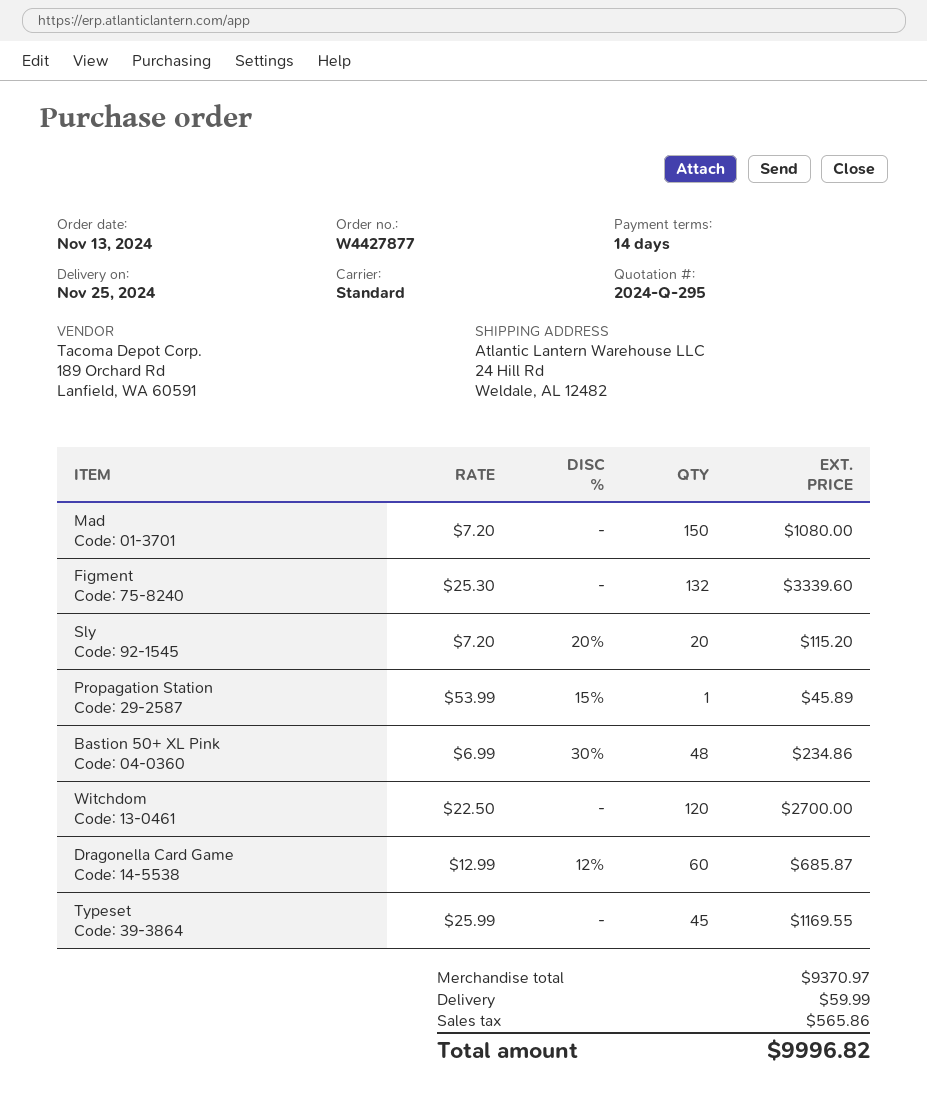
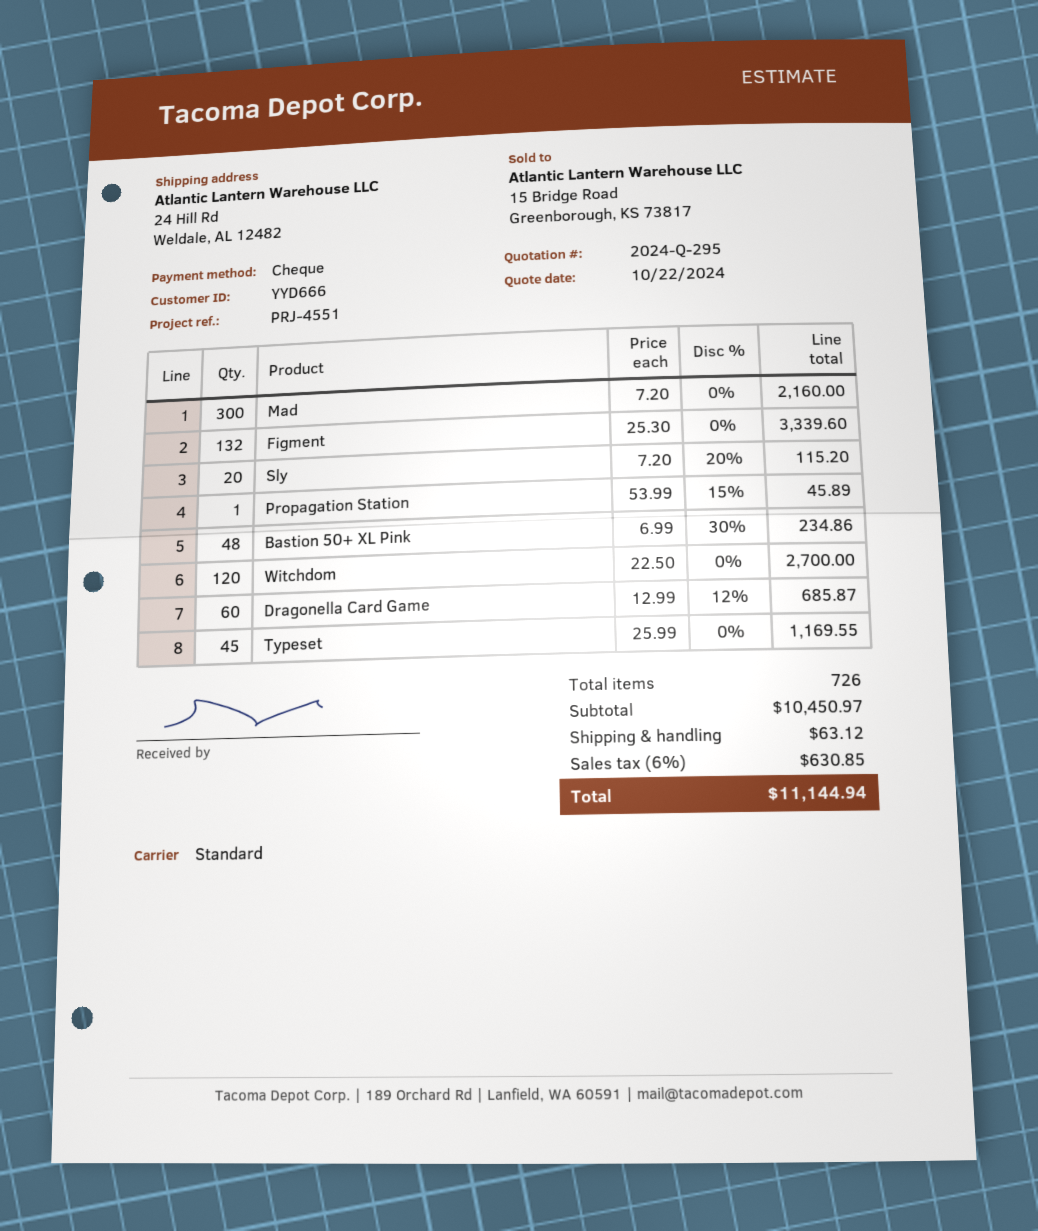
Mad: 150 x 7.20 = 1080.00 -> 300 x 7.20 = 2160.00
subtotal: 9370.97 -> 10450.97
shipping: 59.99 -> 63.12
tax: 565.86 -> 630.85
total: 9996.82 -> 11144.94

